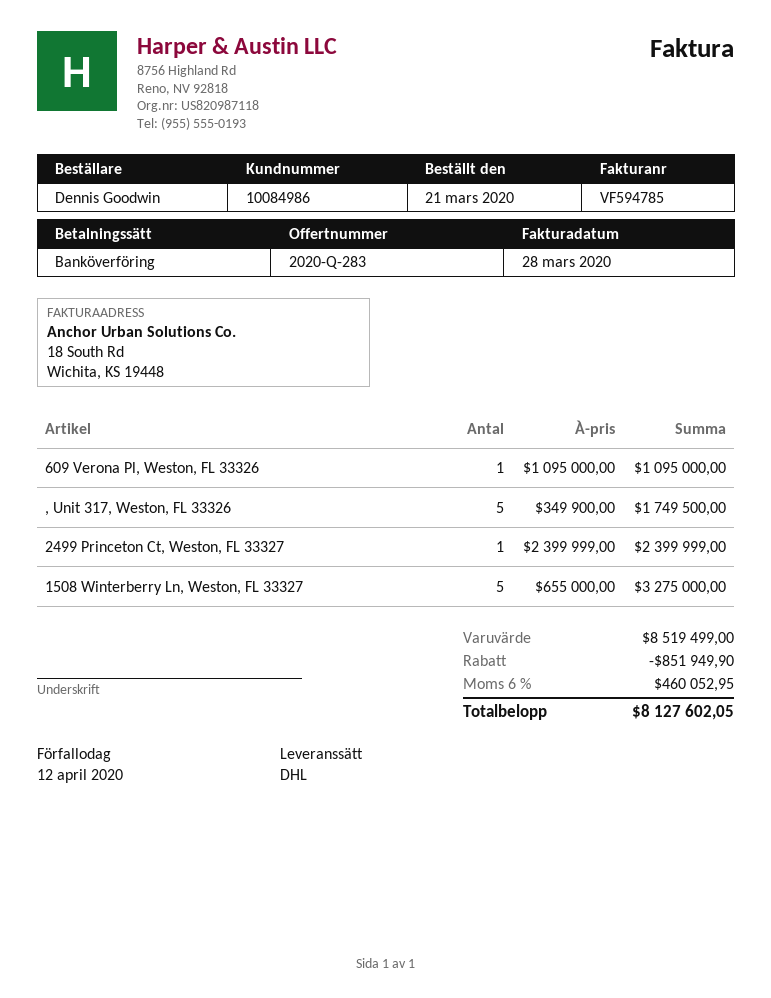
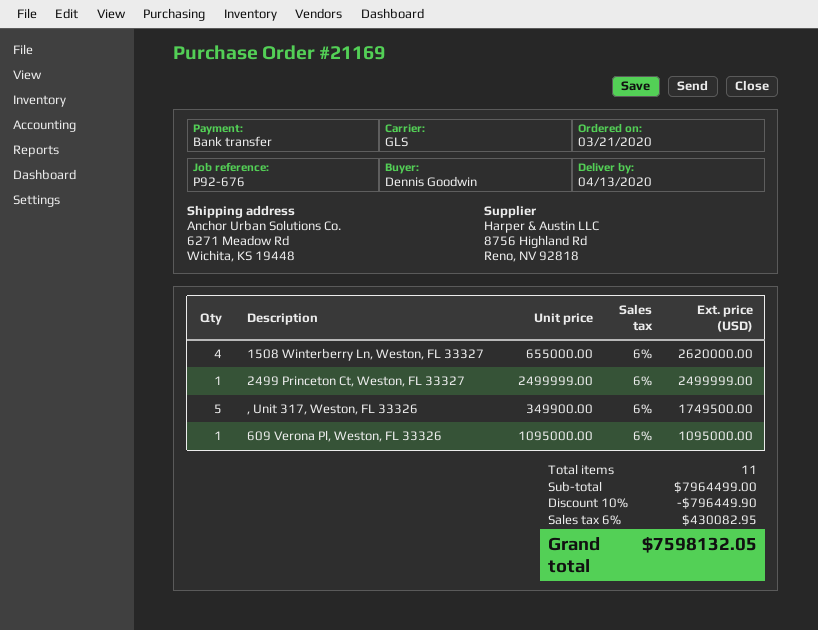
shipping method: DHL -> GLS
2499 Princeton Ct, Weston, FL 33327: 1 x 2399999.00 = 2399999.00 -> 1 x 2499999.00 = 2499999.00
1508 Winterberry Ln, Weston, FL 33327: 5 x 655000.00 = 3275000.00 -> 4 x 655000.00 = 2620000.00
subtotal: 8519499.00 -> 7964499.00
discount: 851949.90 -> 796449.90
tax: 6% = 460052.95 -> 6% = 430082.95
total: 8127602.05 -> 7598132.05

